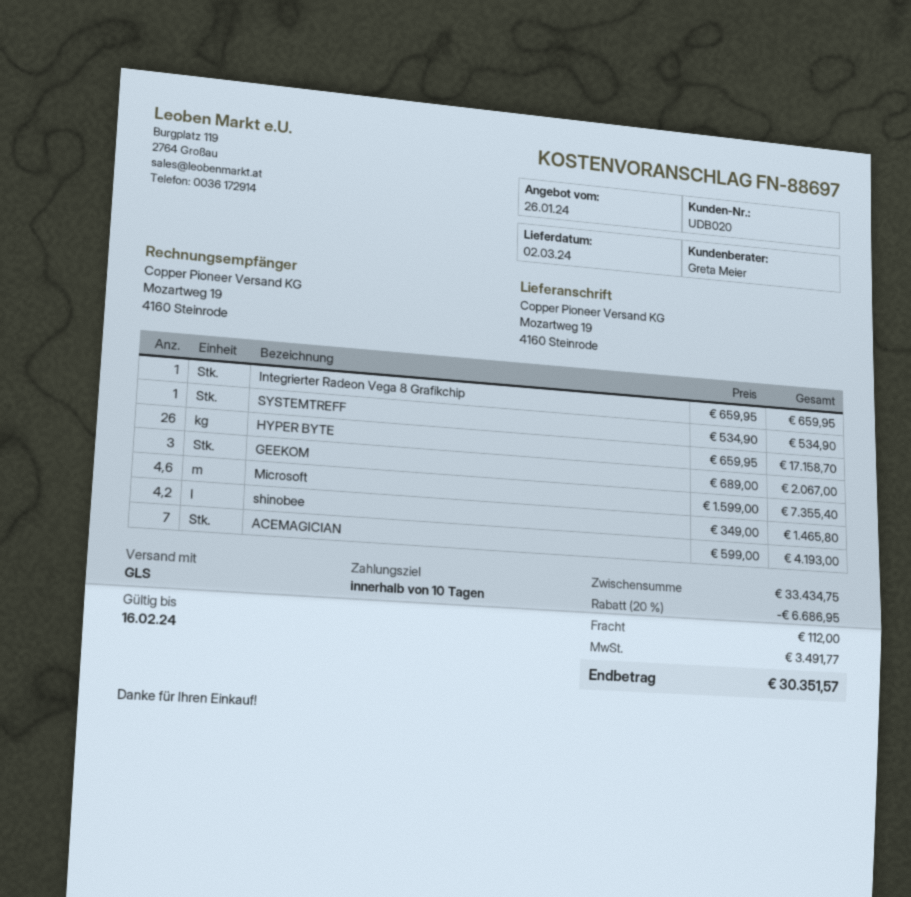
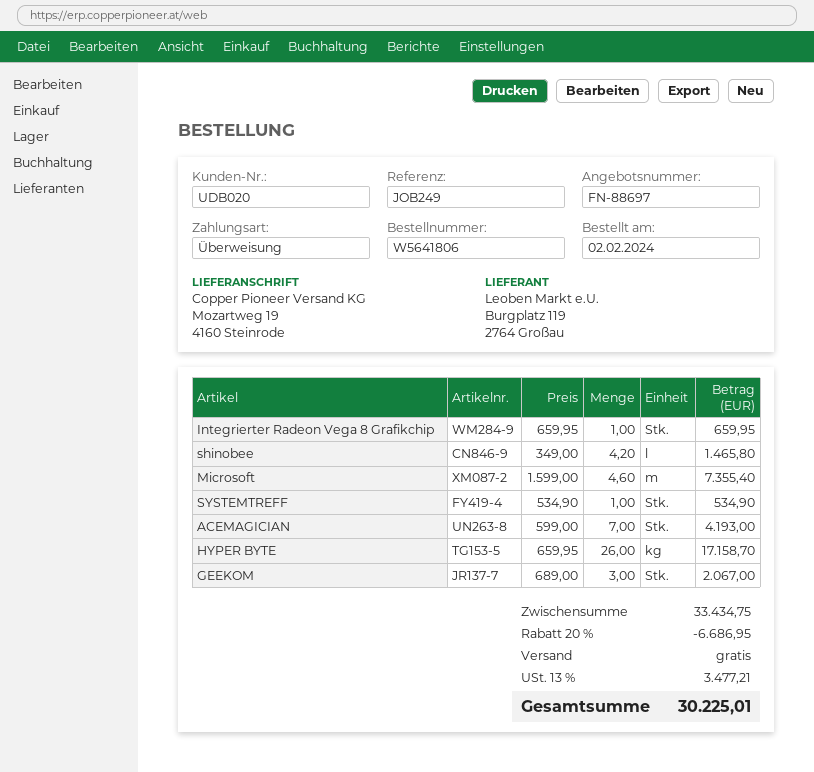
shipping: 112.00 -> 0.00
tax: 3491.77 -> 3477.21
total: 30351.57 -> 30225.01

